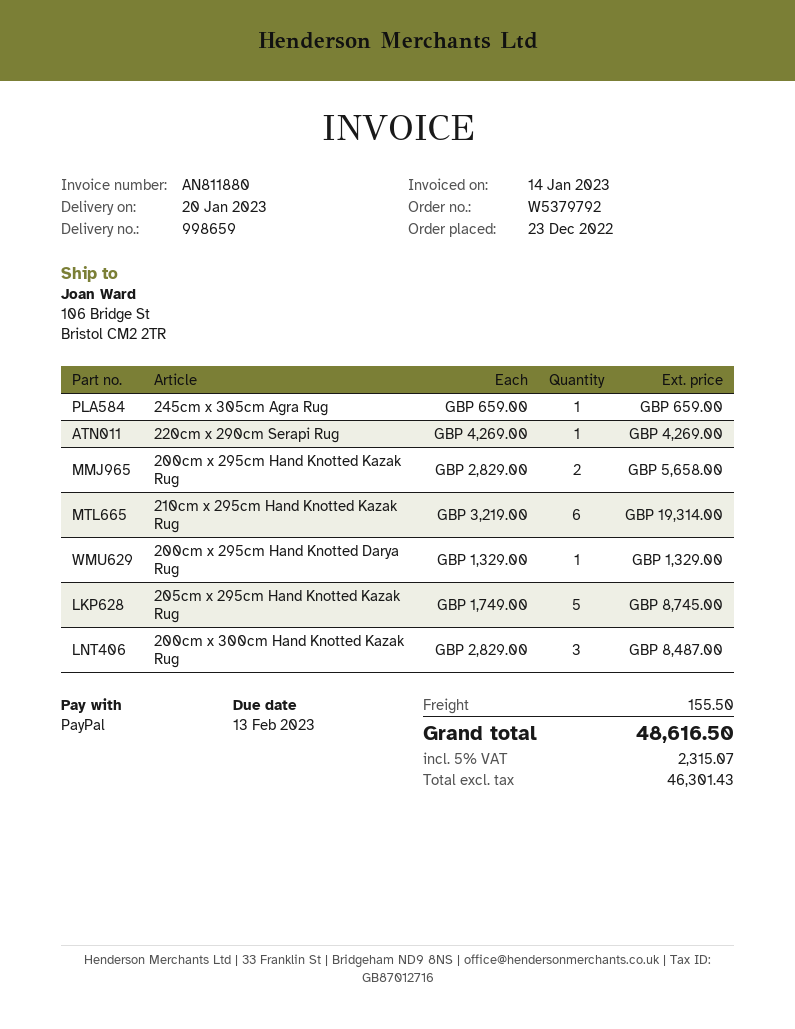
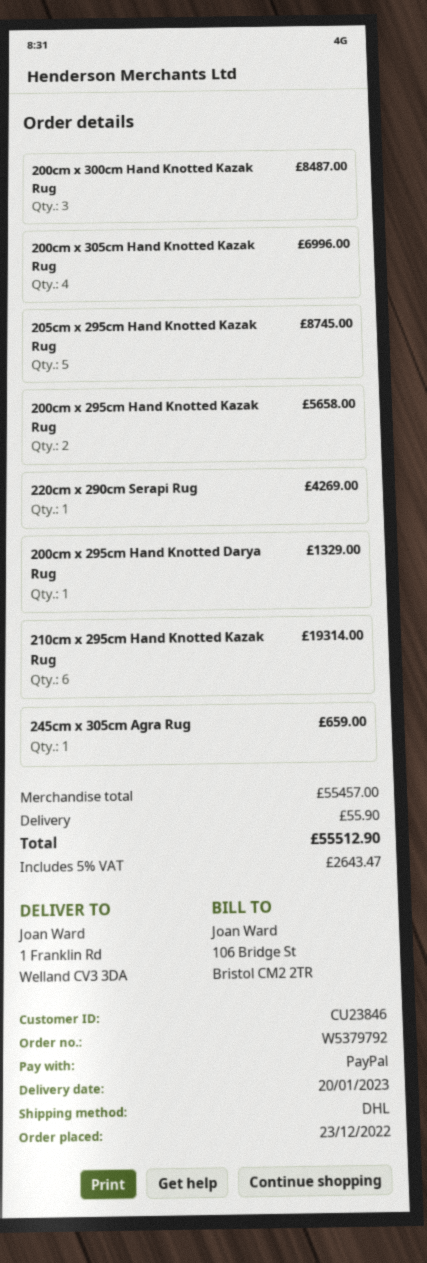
ship to: 106 Bridge St, Bristol CM2 2TR -> 1 Franklin Rd, Welland CV3 3DA
200cm x 305cm Hand Knotted Kazak Rug: none -> 4 for 6996.00
shipping: 155.50 -> 55.90
tax: 5% = 2315.07 -> 5% = 2643.47
total: 48616.50 -> 55512.90

